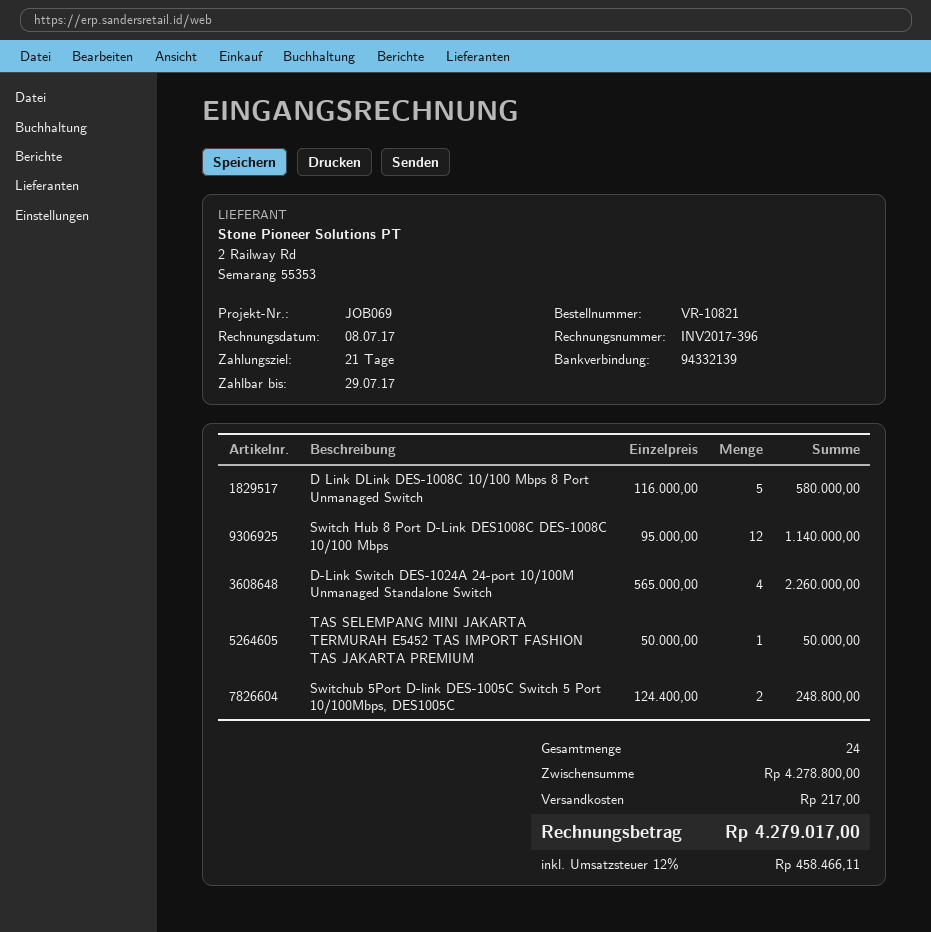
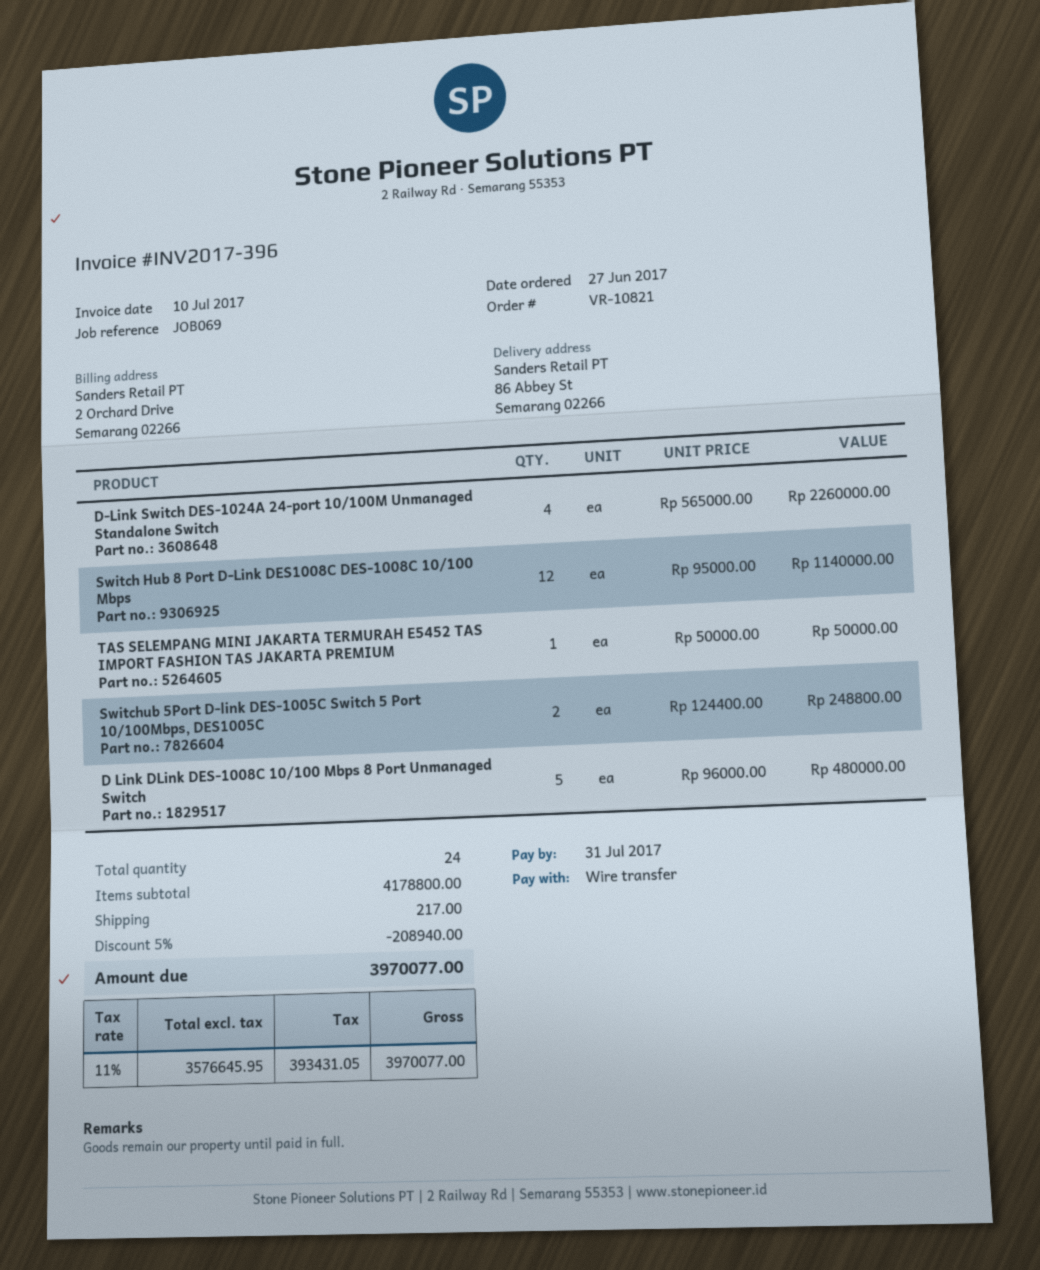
invoice date: 2017-07-08 -> 2017-07-10
due date: 2017-07-29 -> 2017-07-31
D Link DLink DES-1008C 10/100 Mbps 8 Port Unmanaged Switch: 5 x 116000.00 = 580000.00 -> 5 x 96000.00 = 480000.00
subtotal: 4278800.00 -> 4178800.00
discount: none -> 5% = 208940.00
tax: 12% = 458466.11 -> 11% = 393431.05
total: 4279017.00 -> 3970077.00

